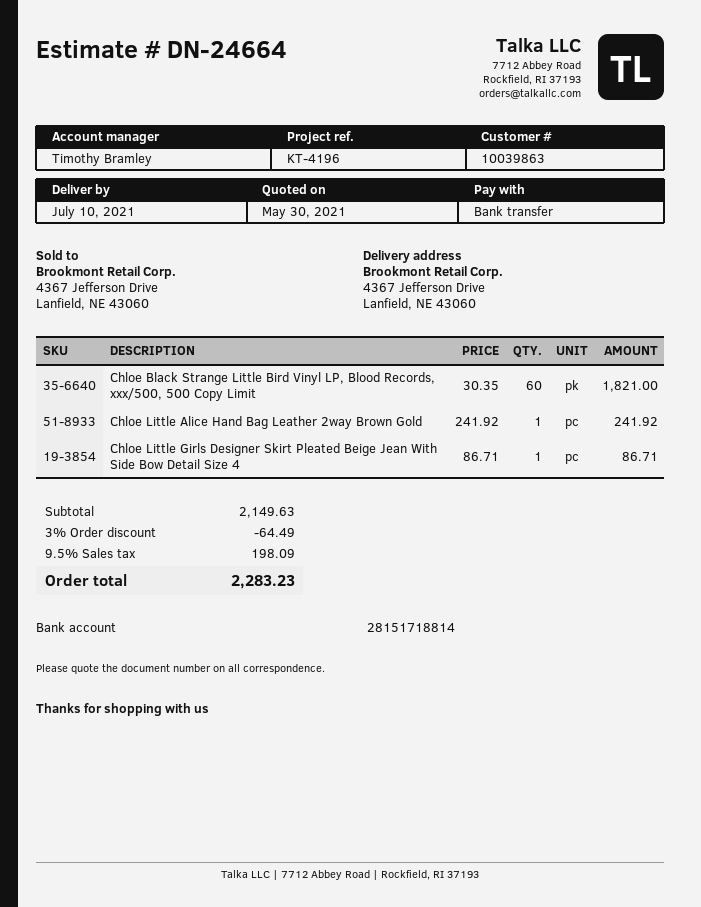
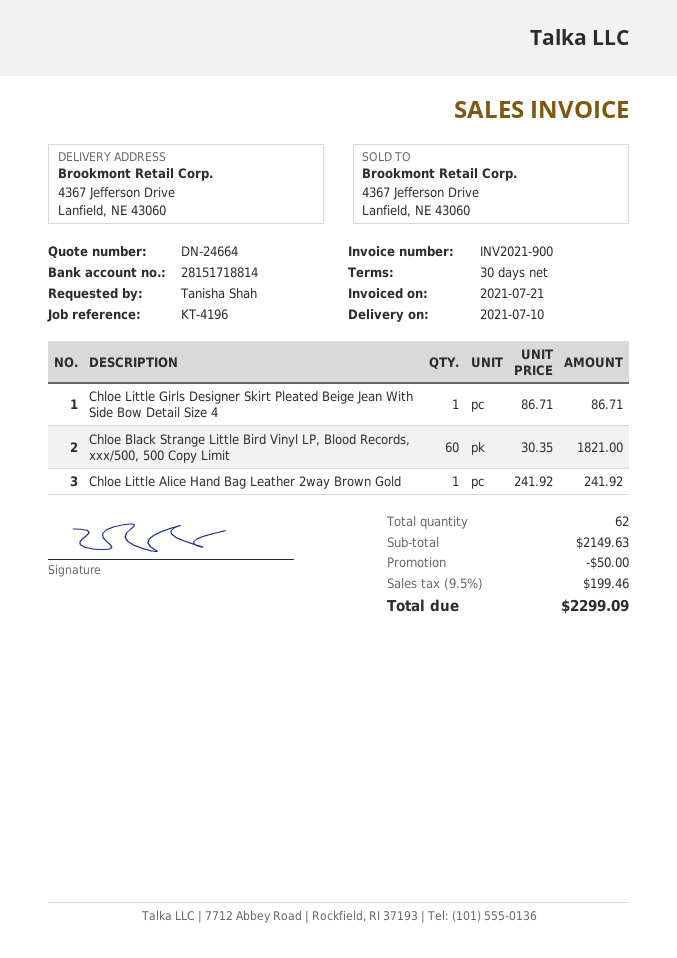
discount: 64.49 -> 50.00
tax: 9.5% = 198.09 -> 9.5% = 199.46
total: 2283.23 -> 2299.09

